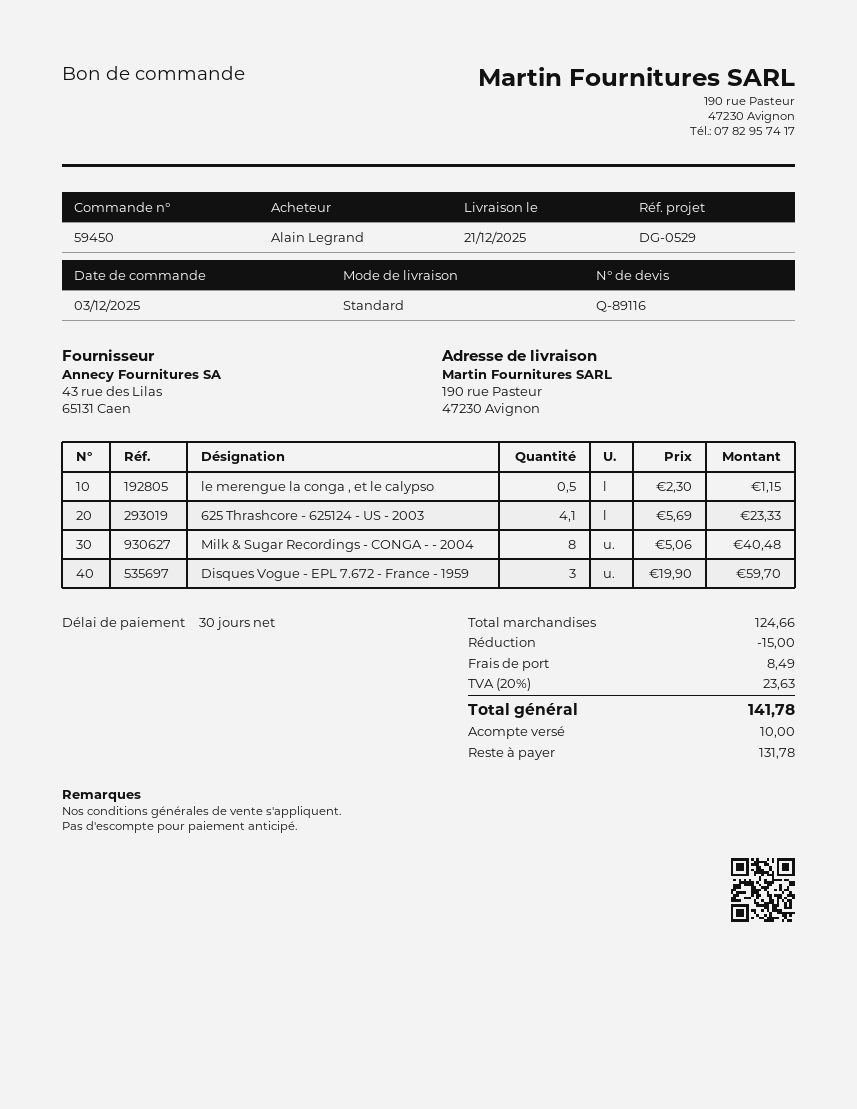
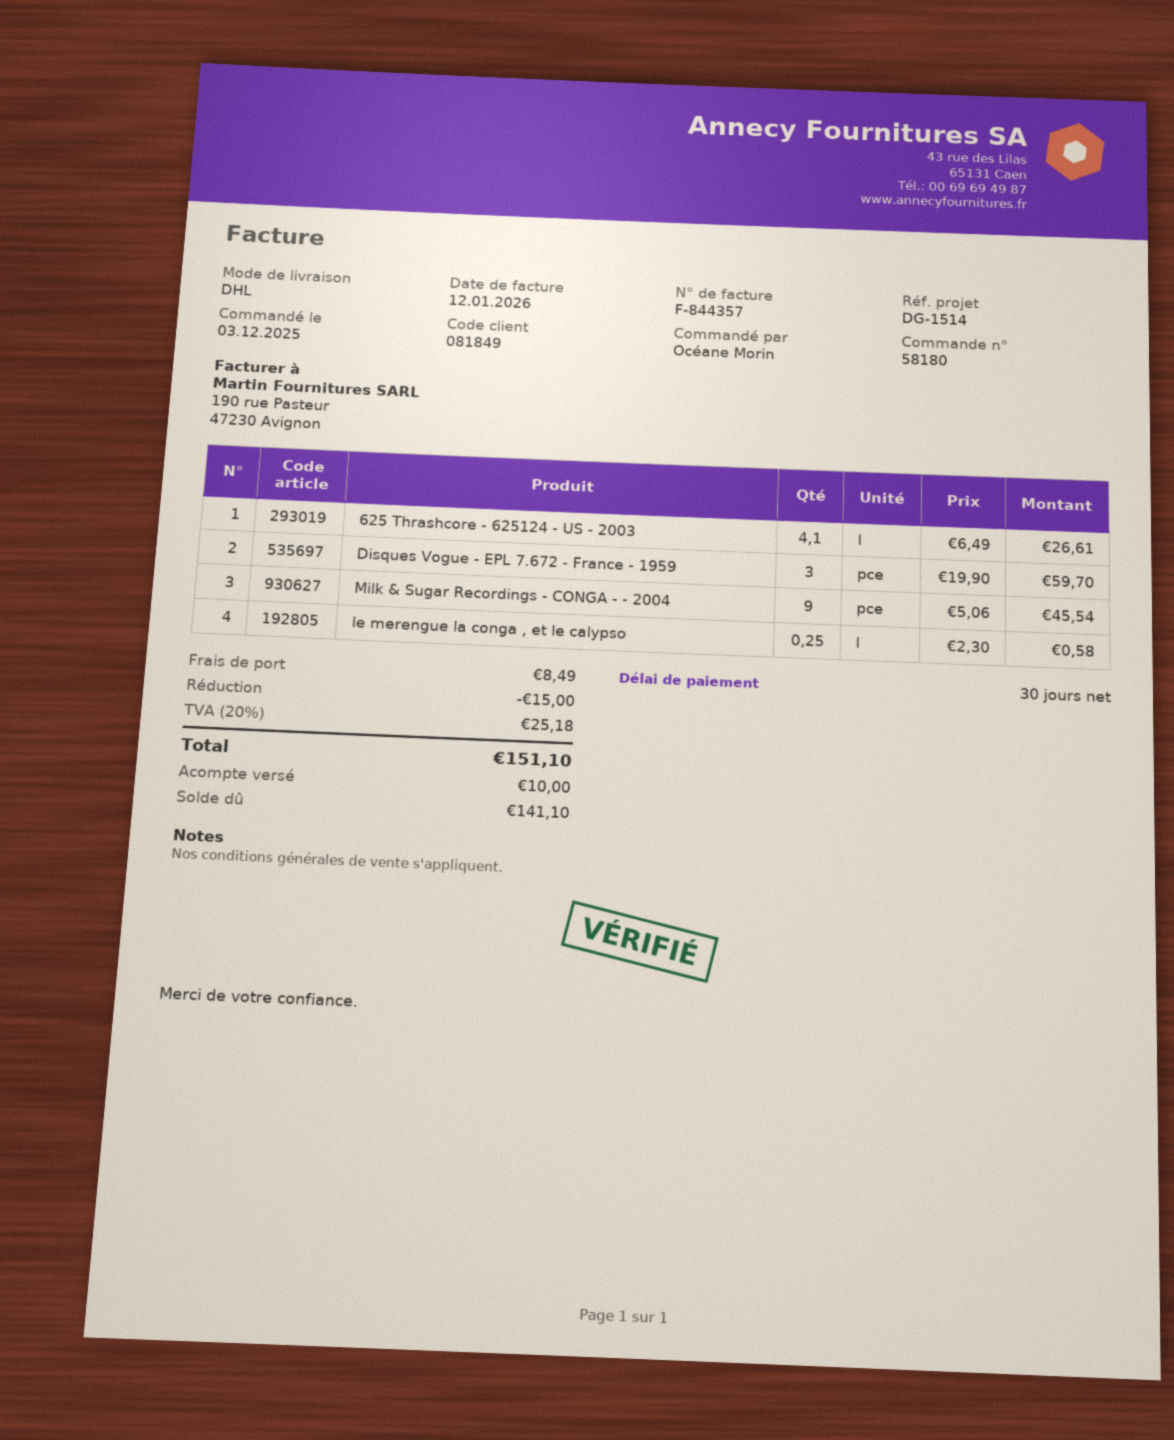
order number: 59450 -> 58180
reference: DG-0529 -> DG-1514
ordered by: Alain Legrand -> Océane Morin
shipping method: standard -> DHL
le merengue la conga , et le calypso: 0.5 x 2.30 = 1.15 -> 0.25 x 2.30 = 0.58
625 Thrashcore - 625124 - US - 2003: 4.1 x 5.69 = 23.33 -> 4.1 x 6.49 = 26.61
Milk & Sugar Recordings - CONGA - - 2004: 8 x 5.06 = 40.48 -> 9 x 5.06 = 45.54
tax: 20% = 23.63 -> 20% = 25.18
total: 141.78 -> 151.10
balance: 131.78 -> 141.10

